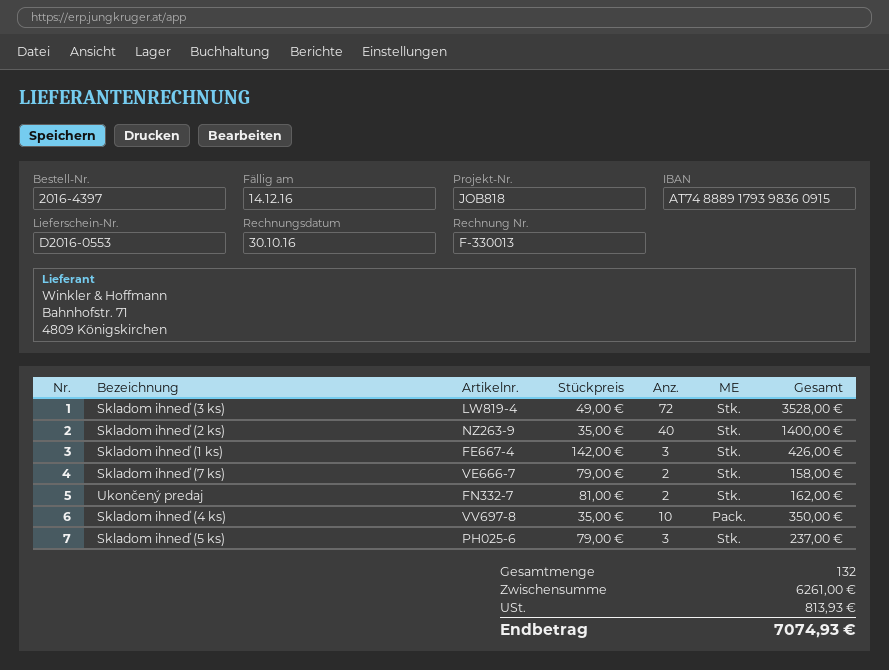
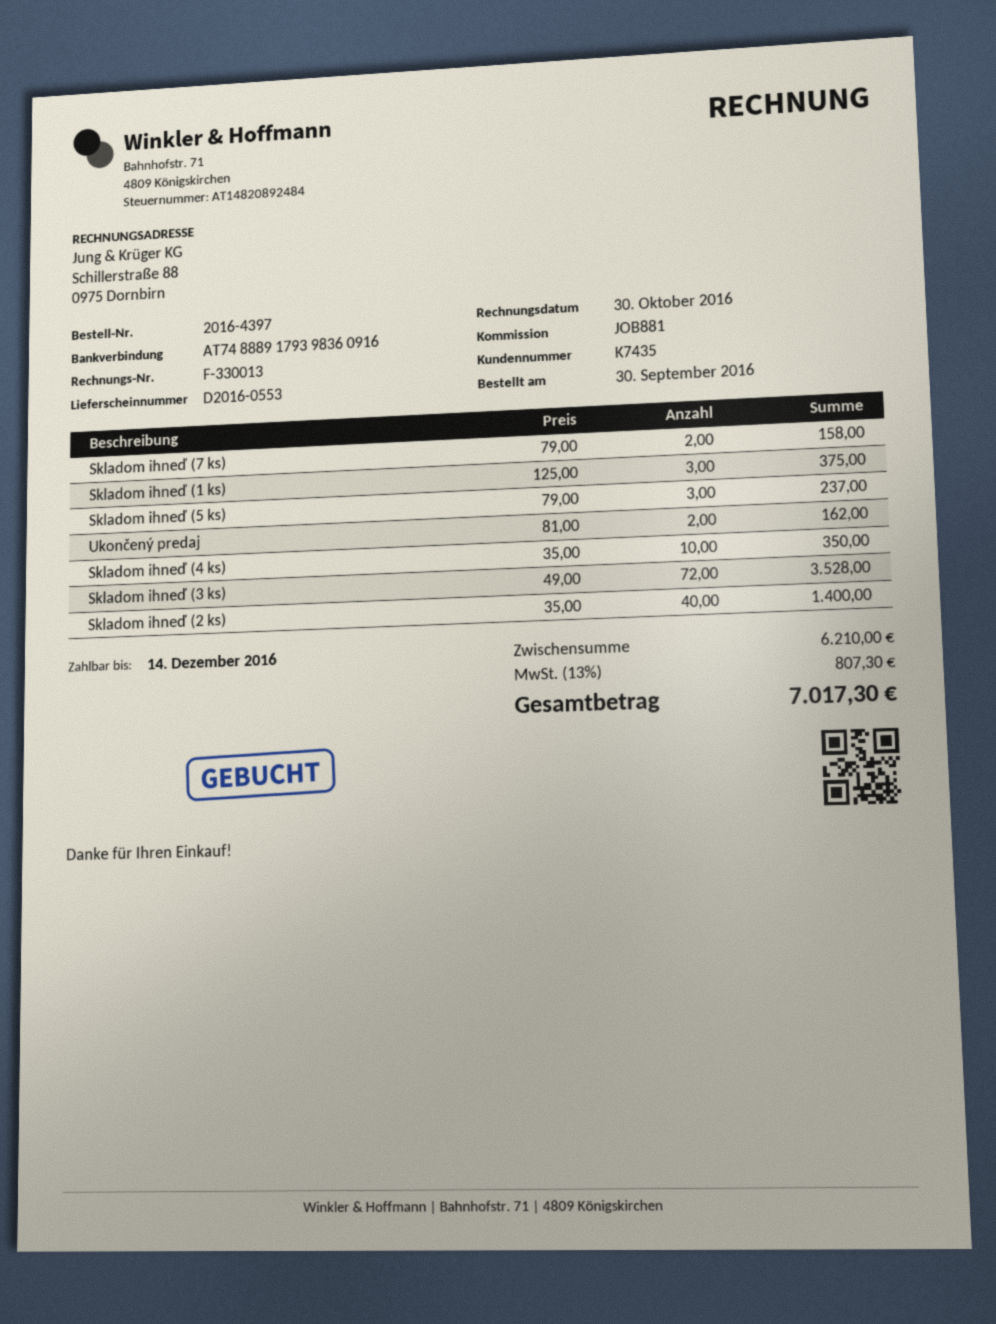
reference: JOB818 -> JOB881
bank account: AT748889179398360915 -> AT748889179398360916
Skladom ihneď (1 ks): 3 x 142.00 = 426.00 -> 3 x 125.00 = 375.00
subtotal: 6261.00 -> 6210.00
tax: 813.93 -> 807.30
total: 7074.93 -> 7017.30

